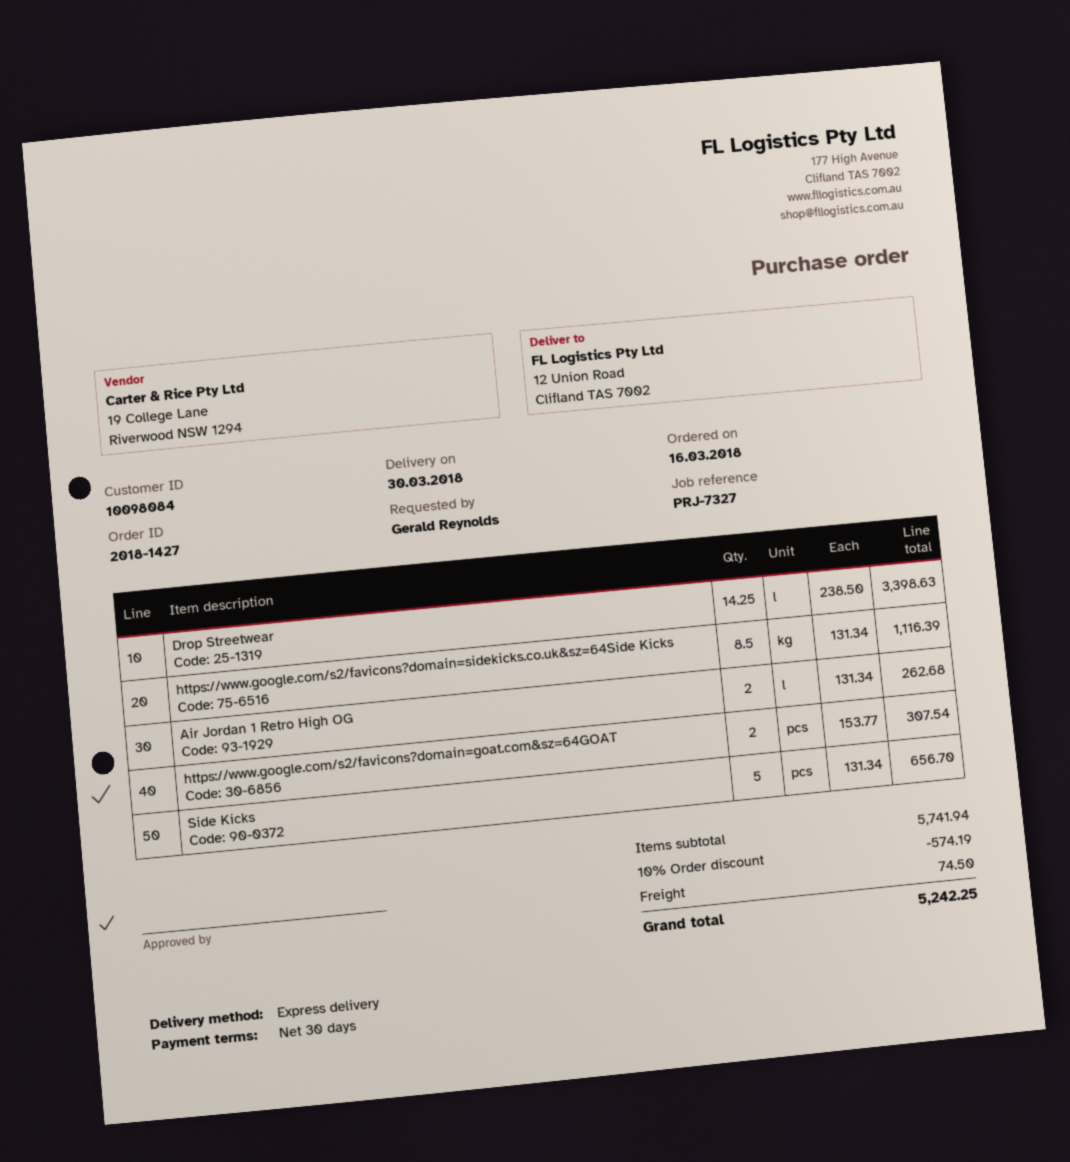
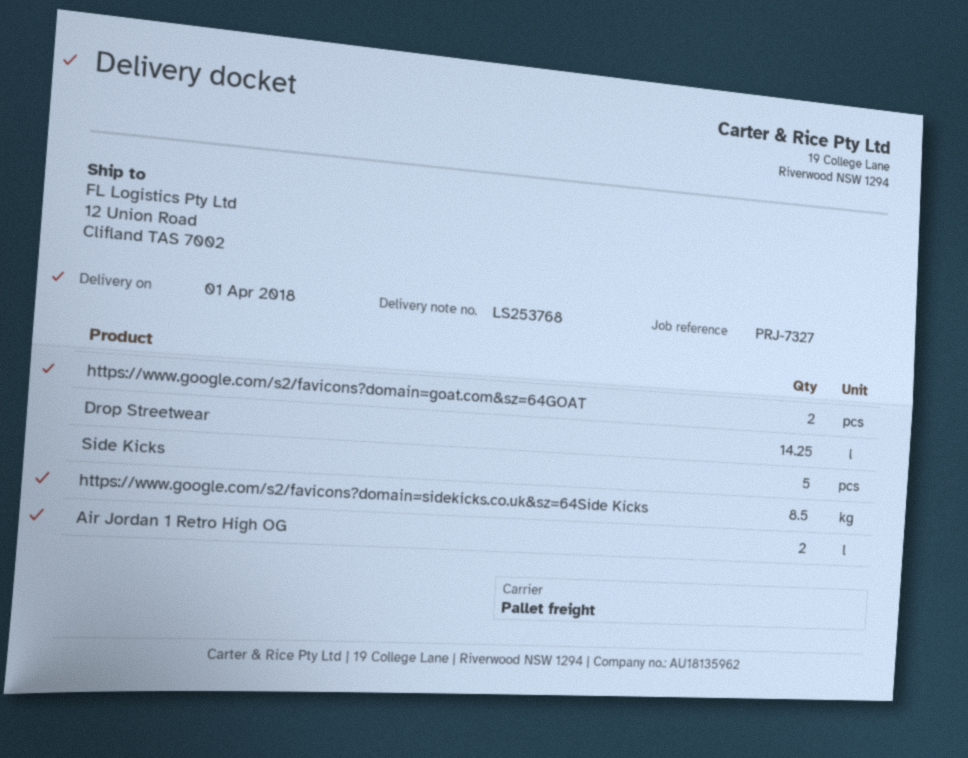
delivery date: 2018-03-30 -> 2018-04-01
shipping method: express -> pallet freight

